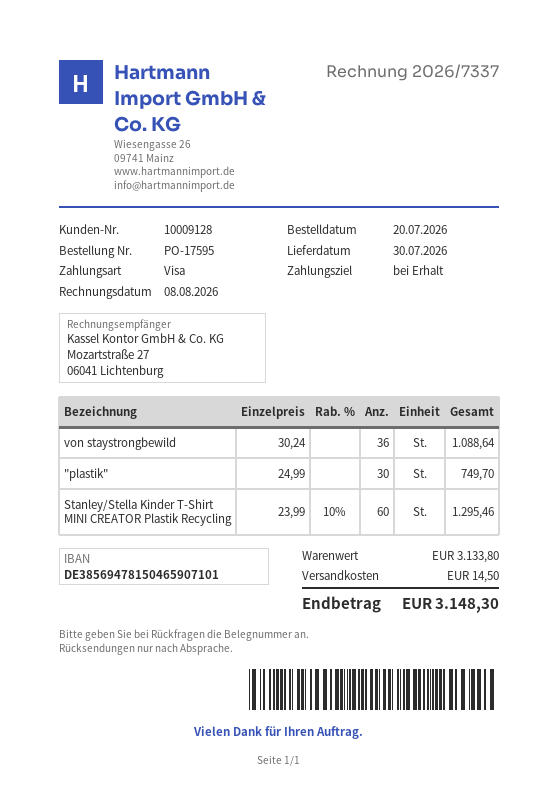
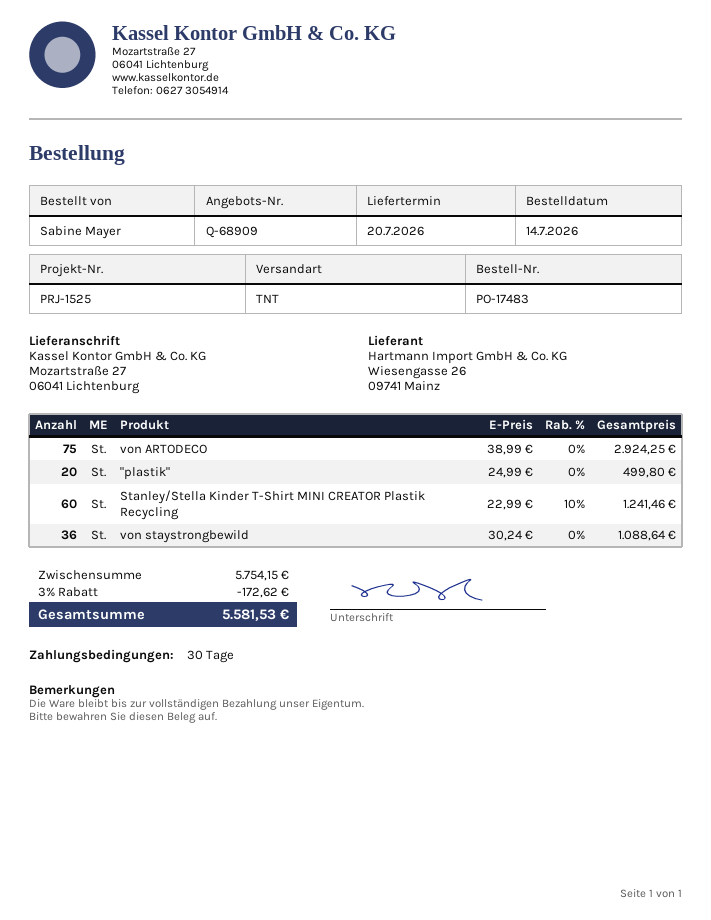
order number: PO-17595 -> PO-17483
order date: 2026-07-20 -> 2026-07-14
delivery date: 2026-07-30 -> 2026-07-20
payment terms: on receipt -> 30 days
"plastik": 30 x 24.99 = 749.70 -> 20 x 24.99 = 499.80
Stanley/Stella Kinder T-Shirt MINI CREATOR Plastik Recycling: 60 x 23.99 - 10% = 1295.46 -> 60 x 22.99 - 10% = 1241.46
von ARTODECO: none -> 75 x 38.99 = 2924.25
subtotal: 3133.80 -> 5754.15
discount: none -> 3% = 172.62
shipping: 14.50 -> none
total: 3148.30 -> 5581.53

